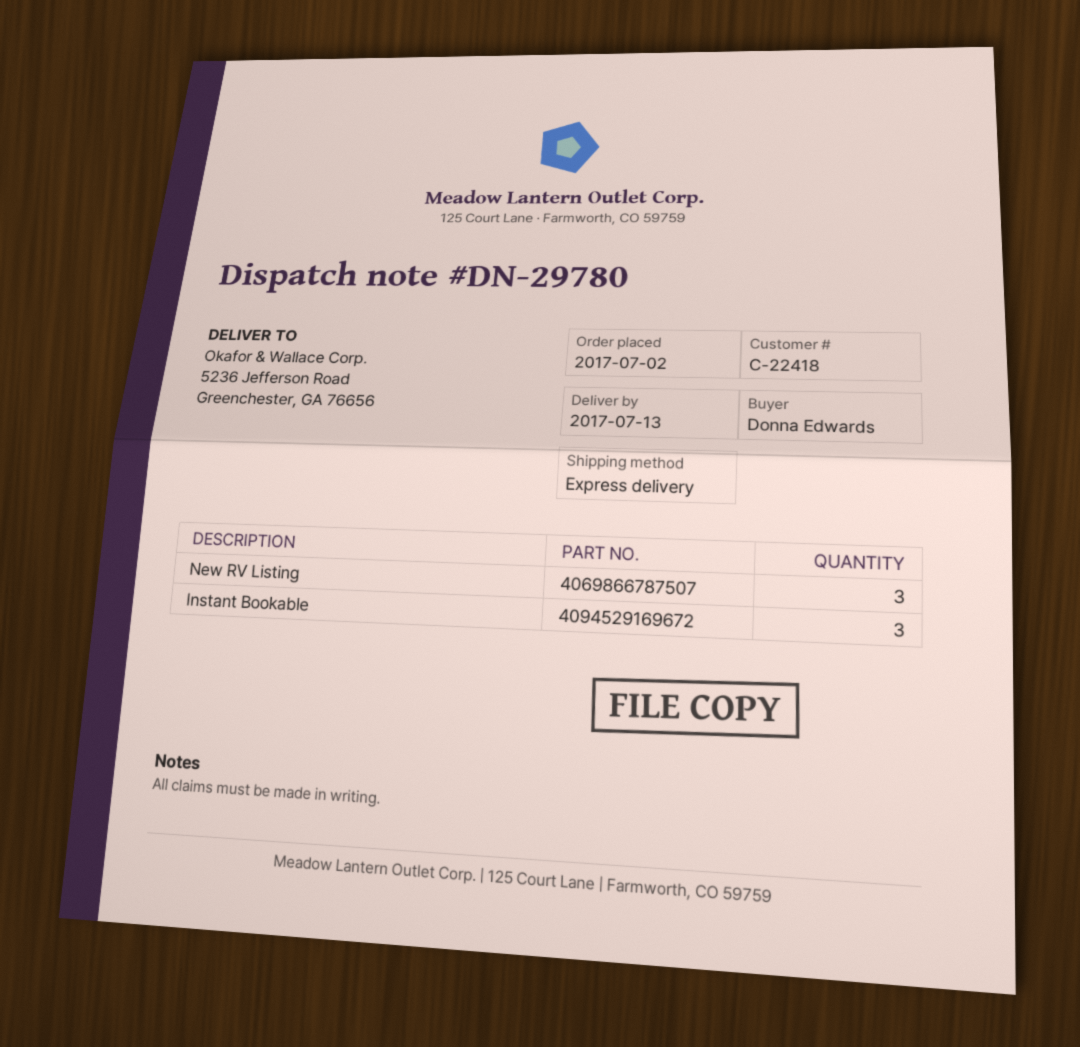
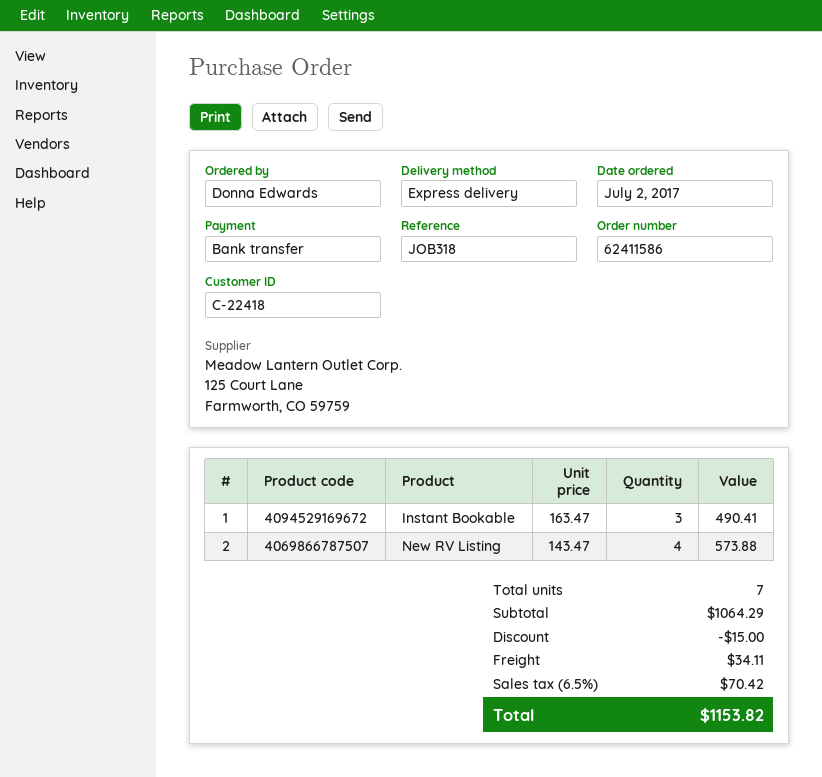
New RV Listing: 3 -> 4

